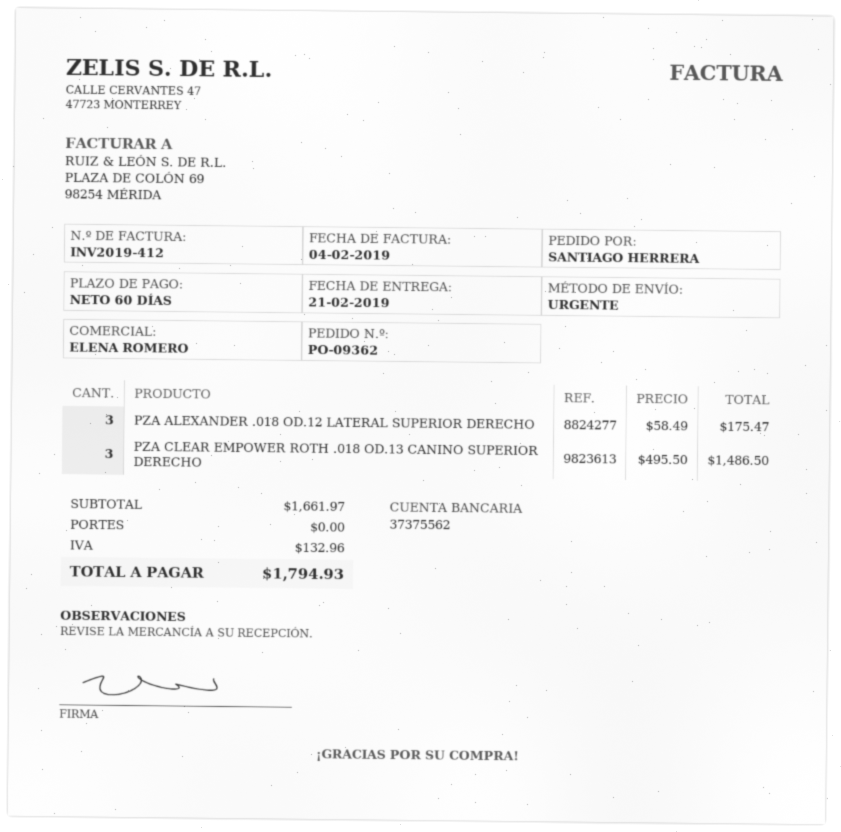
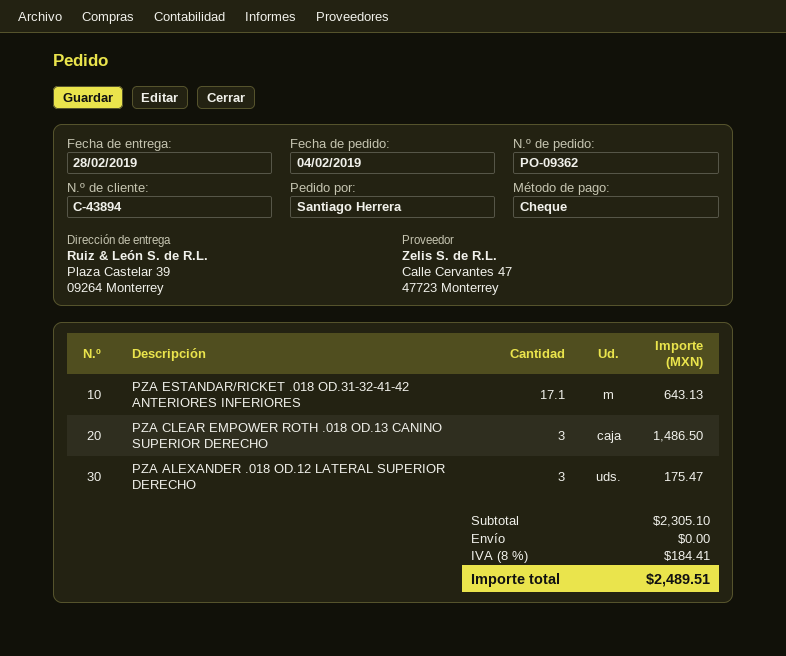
delivery date: 2019-02-21 -> 2019-02-28
PZA ESTANDAR/RICKET .018 OD.31-32-41-42 ANTERIORES INFERIORES: none -> 17.1 for 643.13
subtotal: 1661.97 -> 2305.10
tax: 132.96 -> 184.41
total: 1794.93 -> 2489.51

